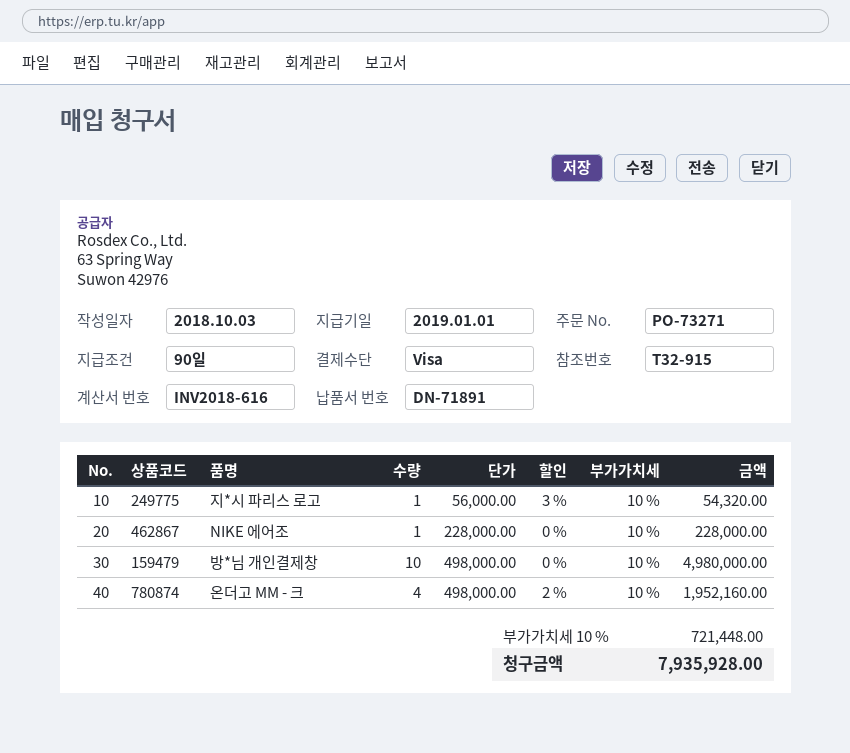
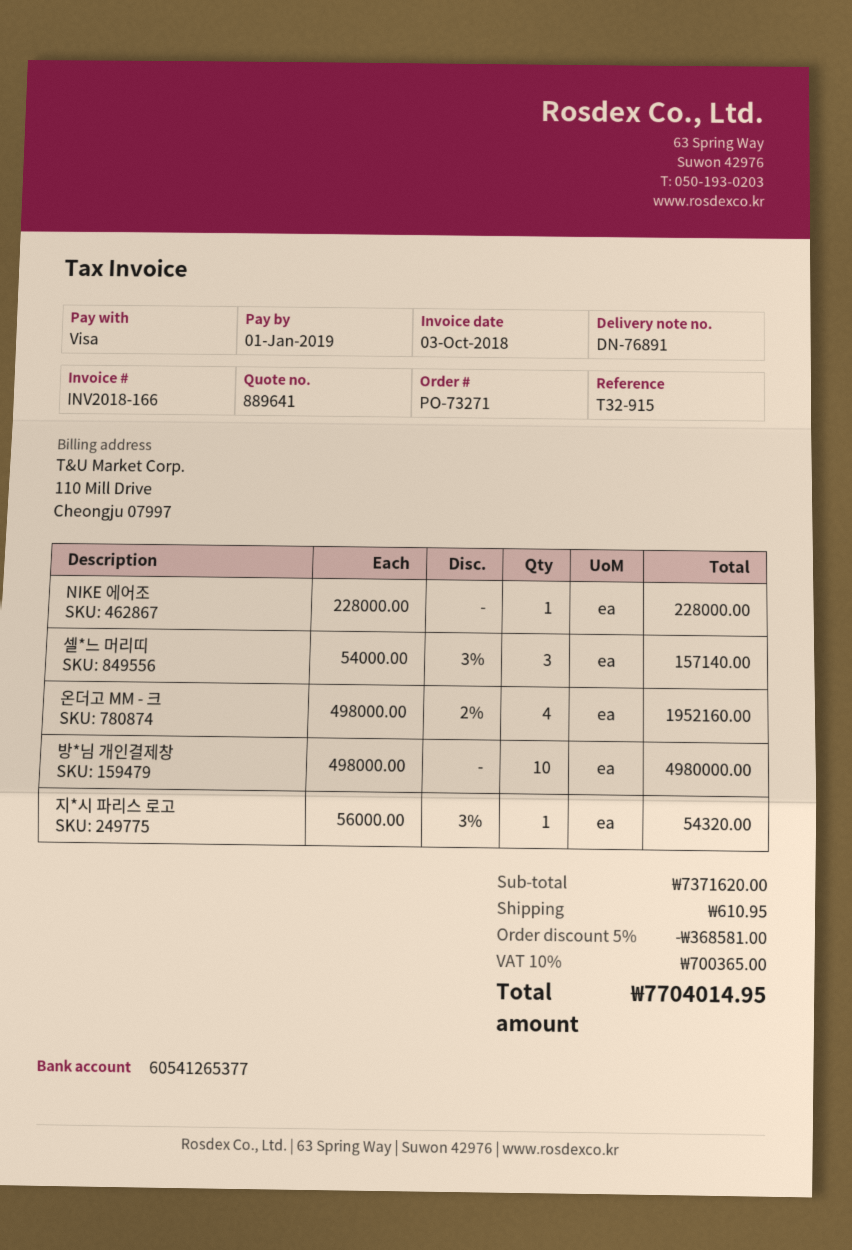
delivery note number: DN-71891 -> DN-76891
invoice number: INV2018-616 -> INV2018-166
셀*느 머리띠: none -> 3 x 54000.00 - 3% = 157140.00
discount: none -> 5% = 368581.00
shipping: none -> 610.95
tax: 10% = 721448.00 -> 10% = 700365.00
total: 7935928.00 -> 7704014.95

